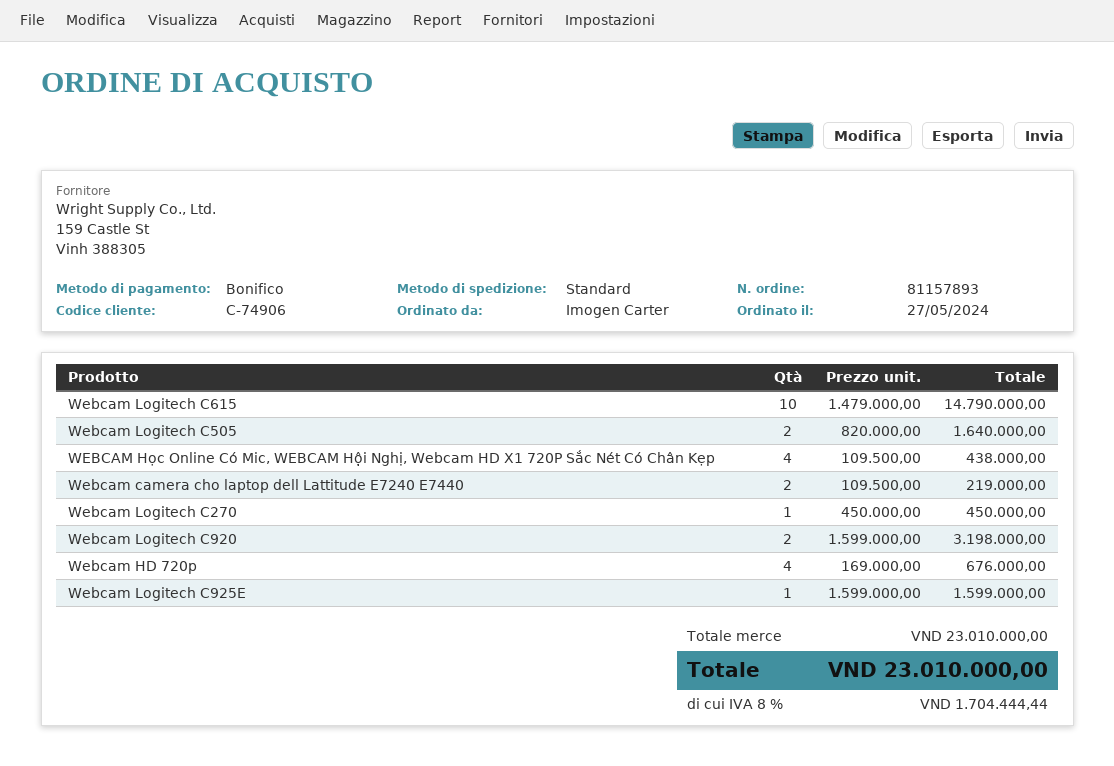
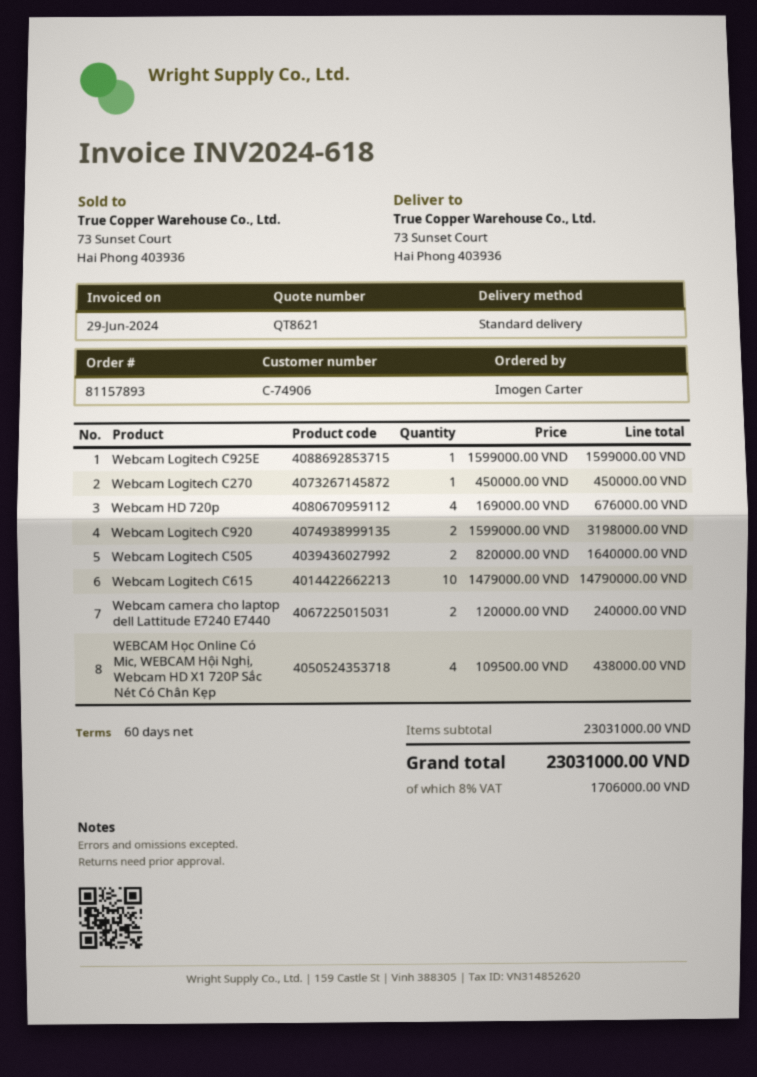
Webcam camera cho laptop dell Lattitude E7240 E7440: 2 x 109500.00 = 219000.00 -> 2 x 120000.00 = 240000.00
subtotal: 23010000.00 -> 23031000.00
tax: 8% = 1704444.44 -> 8% = 1706000.00
total: 23010000.00 -> 23031000.00

